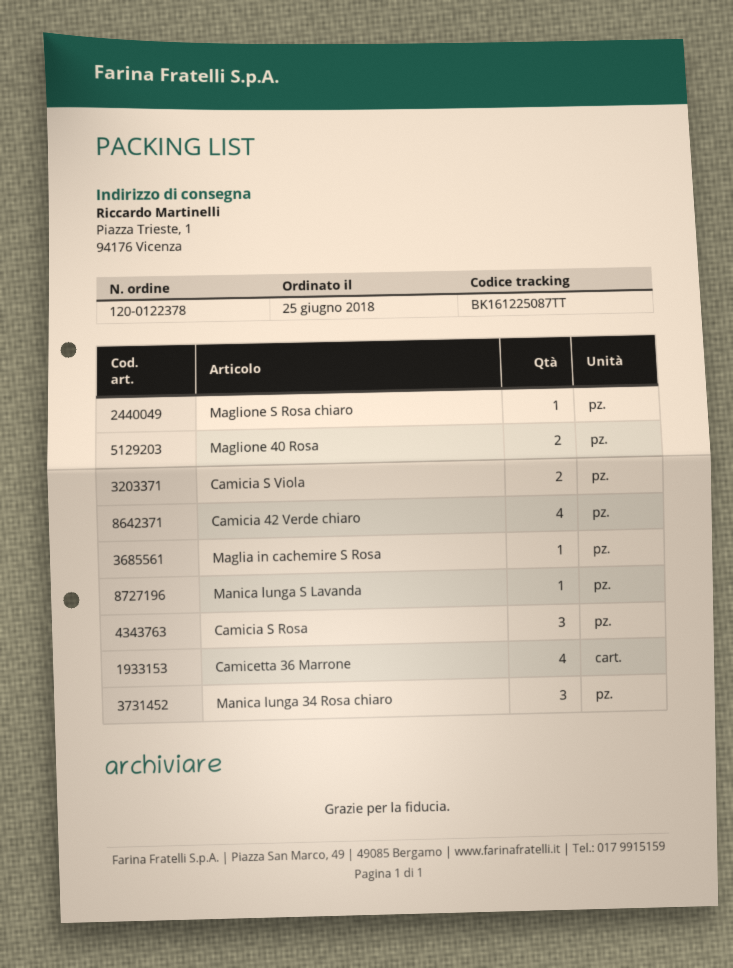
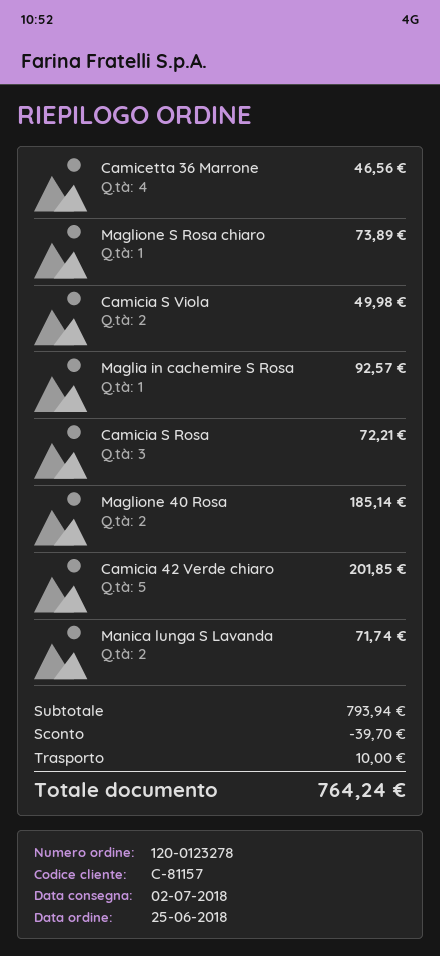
order number: 120-0122378 -> 120-0123278
Camicia 42 Verde chiaro: 4 -> 5
Manica lunga S Lavanda: 1 -> 2
Manica lunga 34 Rosa chiaro: 3 -> none

